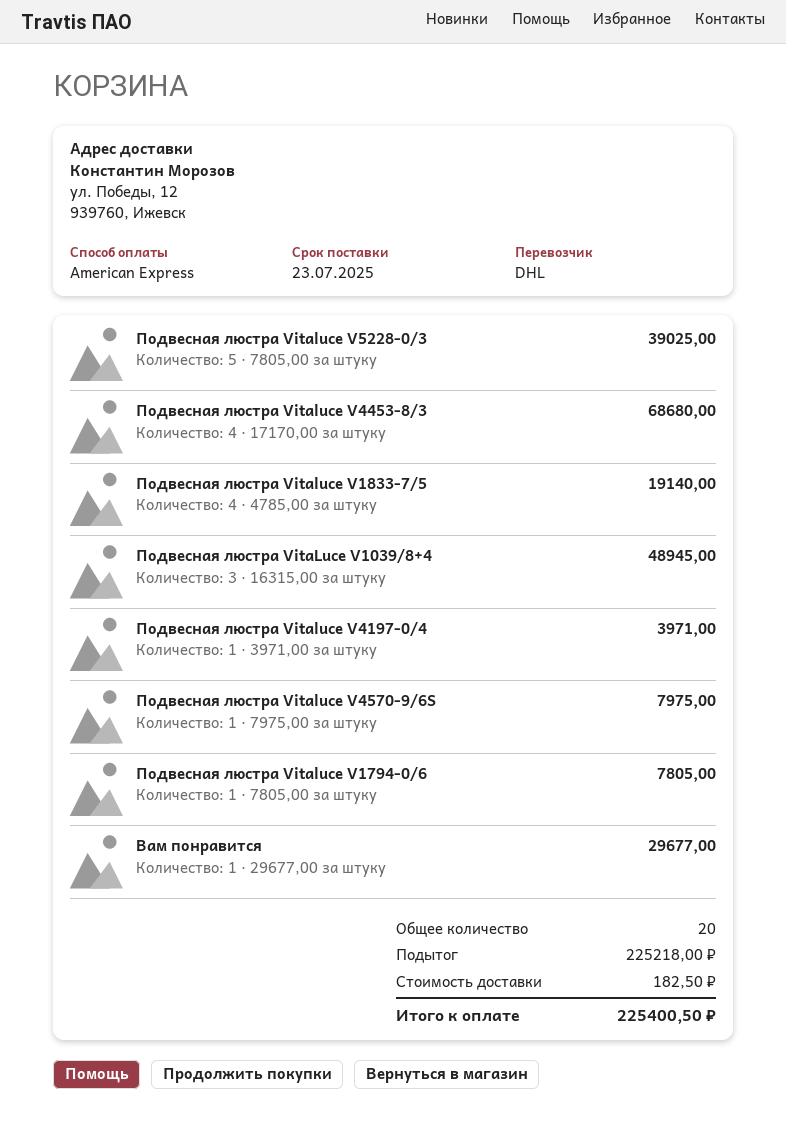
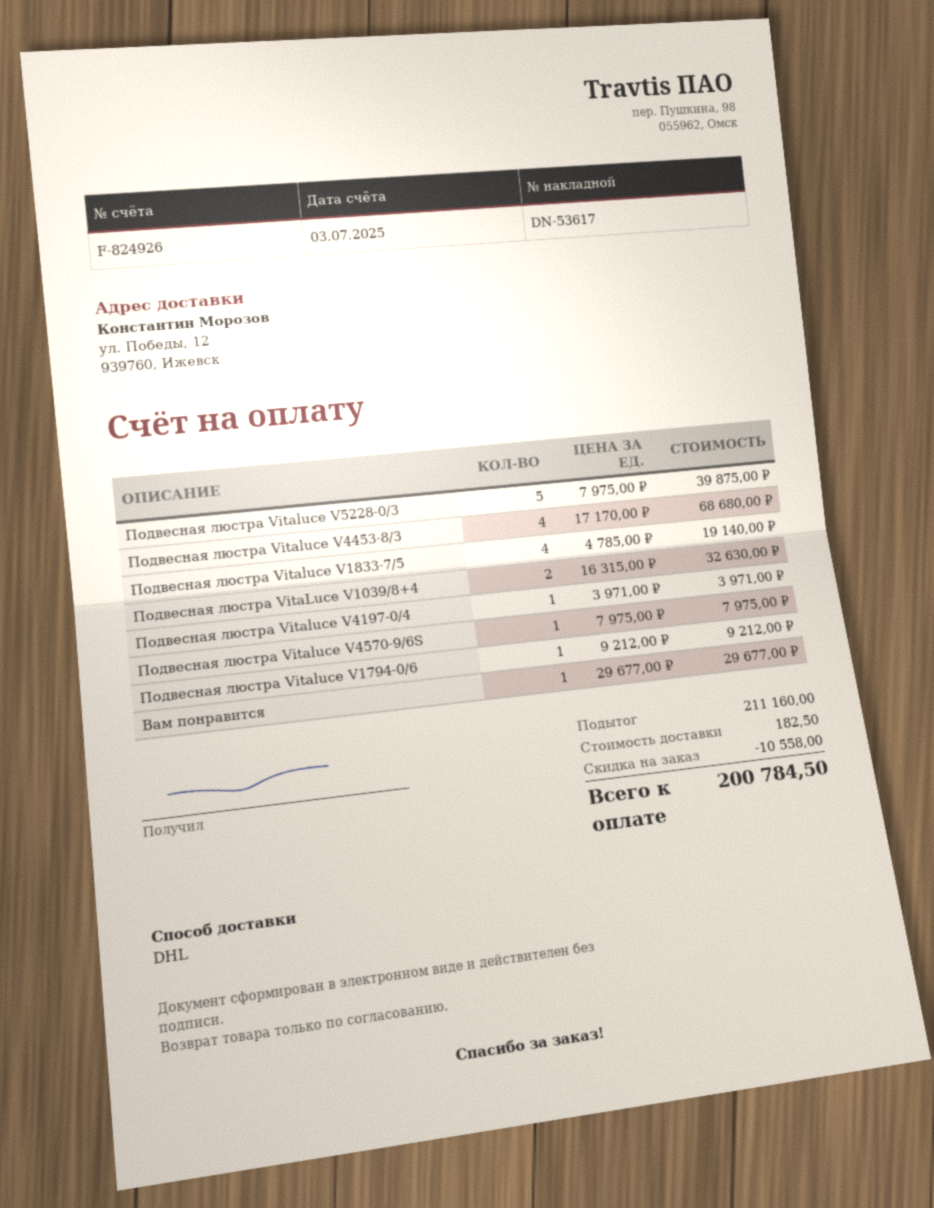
Подвесная люстра Vitaluce V5228-0/3: 5 x 7805.00 = 39025.00 -> 5 x 7975.00 = 39875.00
Подвесная люстра VitaLuce V1039/8+4: 3 x 16315.00 = 48945.00 -> 2 x 16315.00 = 32630.00
Подвесная люстра Vitaluce V1794-0/6: 1 x 7805.00 = 7805.00 -> 1 x 9212.00 = 9212.00
subtotal: 225218.00 -> 211160.00
discount: none -> 10558.00
total: 225400.50 -> 200784.50

